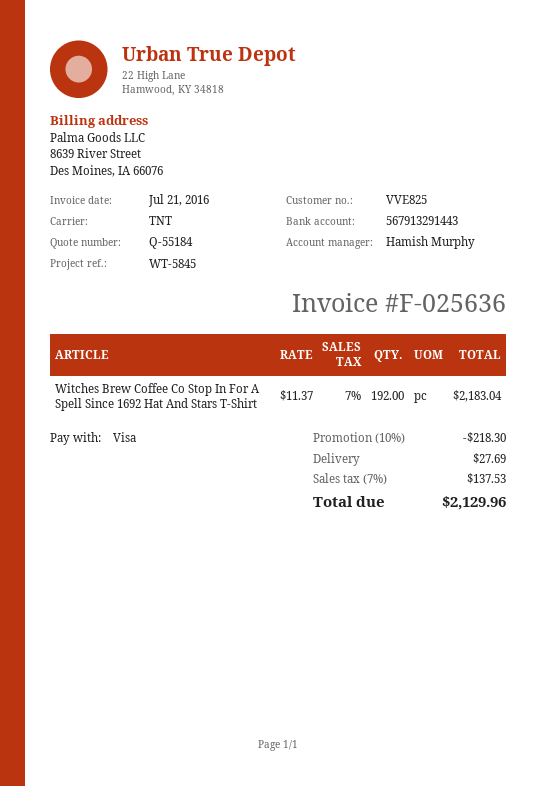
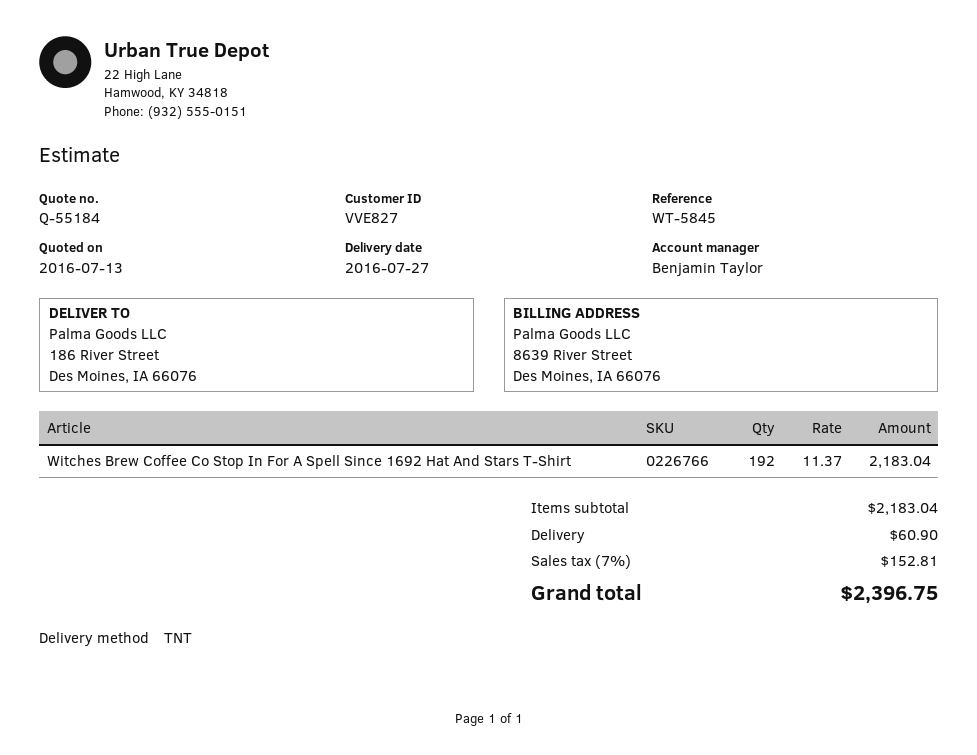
customer number: VVE825 -> VVE827
sales rep: Hamish Murphy -> Benjamin Taylor
discount: 10% = 218.30 -> none
shipping: 27.69 -> 60.90
tax: 7% = 137.53 -> 7% = 152.81
total: 2129.96 -> 2396.75

